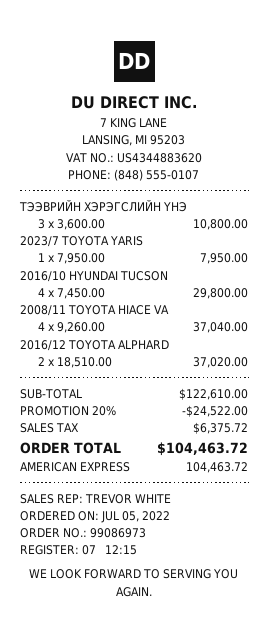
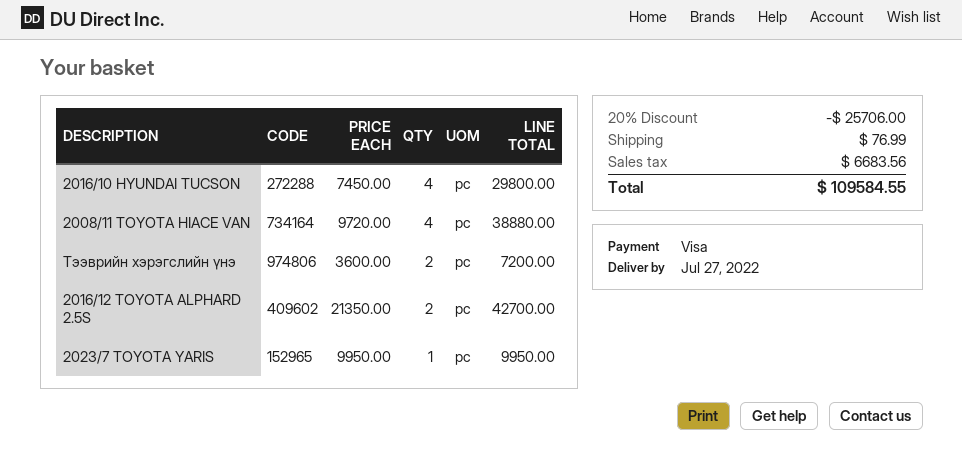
payment method: American Express -> Visa
ТЭЭВРИЙН ХЭРЭГСЛИЙН ҮНЭ: 3 x 3600.00 = 10800.00 -> 2 x 3600.00 = 7200.00
2023/7 TOYOTA YARIS: 1 x 7950.00 = 7950.00 -> 1 x 9950.00 = 9950.00
2008/11 TOYOTA HIACE VA: 4 x 9260.00 = 37040.00 -> 4 x 9720.00 = 38880.00
2016/12 TOYOTA ALPHARD: 2 x 18510.00 = 37020.00 -> 2 x 21350.00 = 42700.00
discount: 20% = 24522.00 -> 20% = 25706.00
shipping: none -> 76.99
tax: 6375.72 -> 6683.56
total: 104463.72 -> 109584.55

